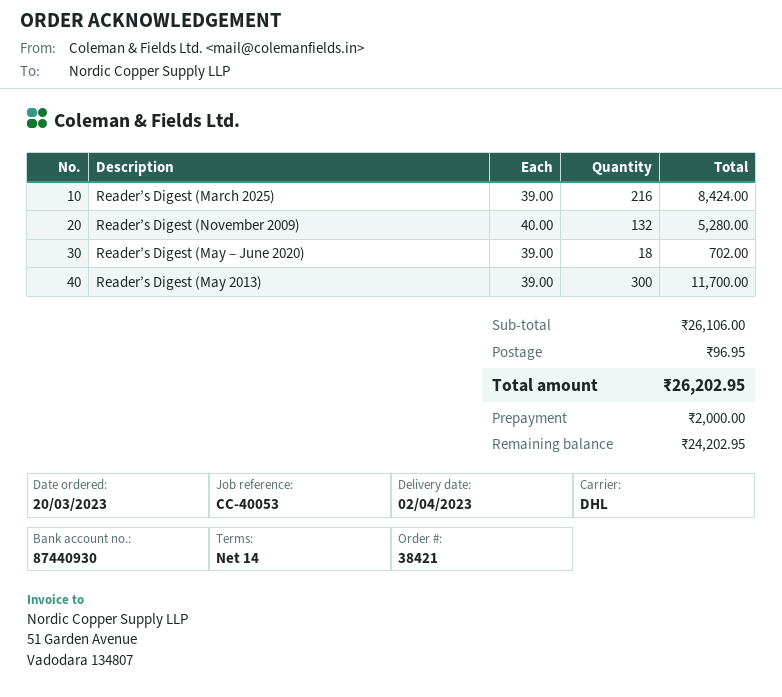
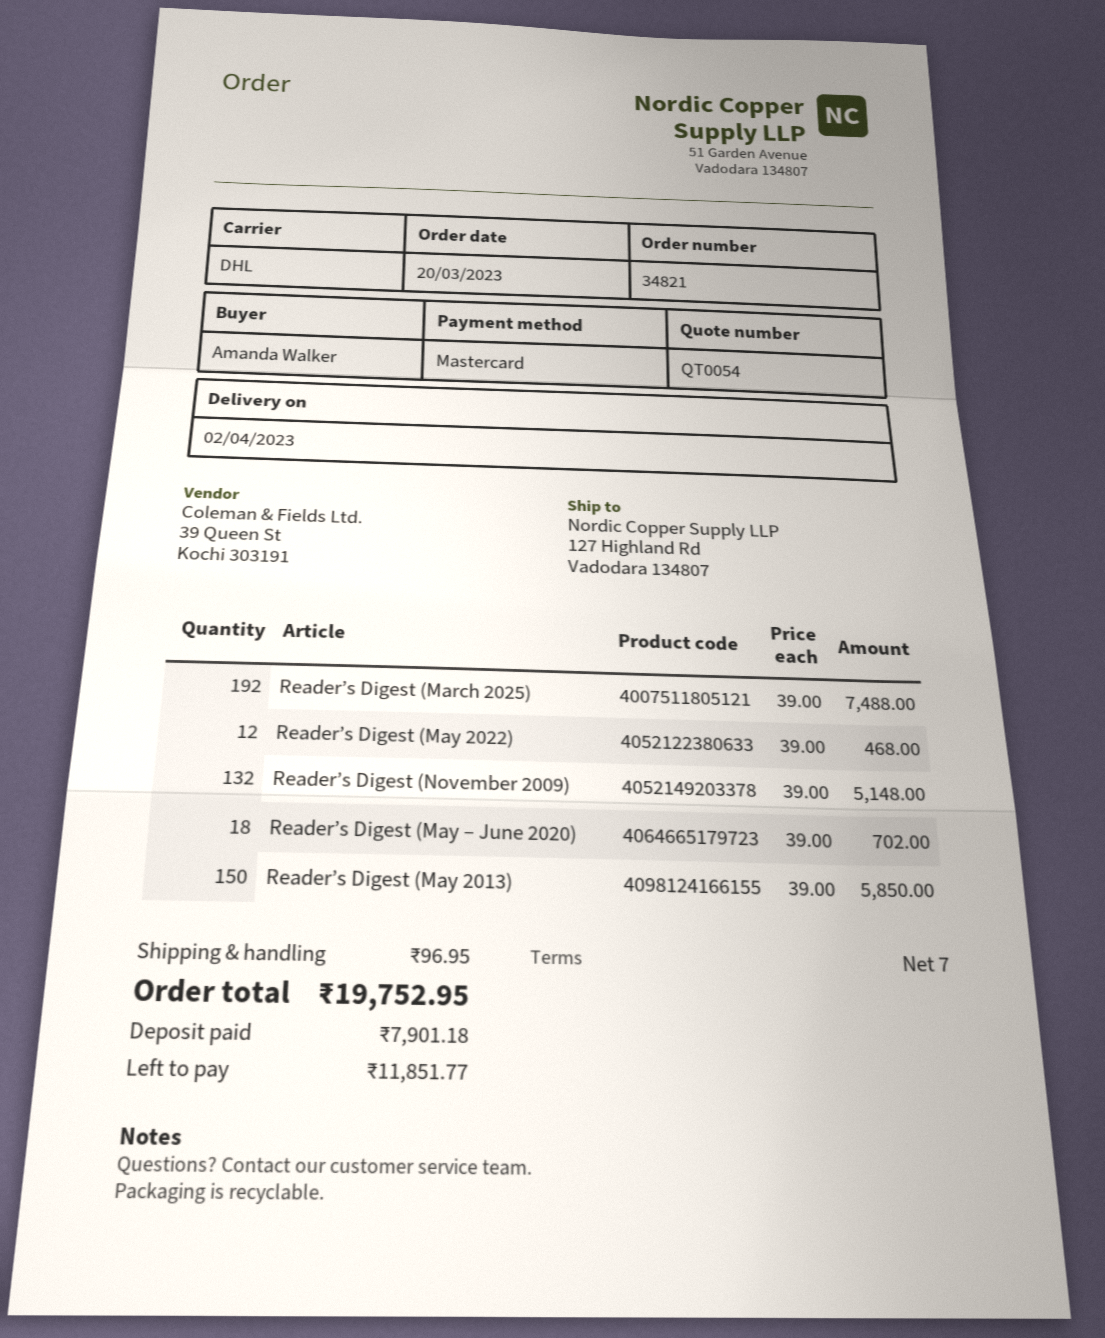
order number: 38421 -> 34821
payment terms: 14 days -> 7 days
Reader’s Digest (March 2025): 216 x 39.00 = 8424.00 -> 192 x 39.00 = 7488.00
Reader’s Digest (November 2009): 132 x 40.00 = 5280.00 -> 132 x 39.00 = 5148.00
Reader’s Digest (May 2013): 300 x 39.00 = 11700.00 -> 150 x 39.00 = 5850.00
Reader’s Digest (May 2022): none -> 12 x 39.00 = 468.00
total: 26202.95 -> 19752.95
deposit: 2000.00 -> 7901.18
balance: 24202.95 -> 11851.77

